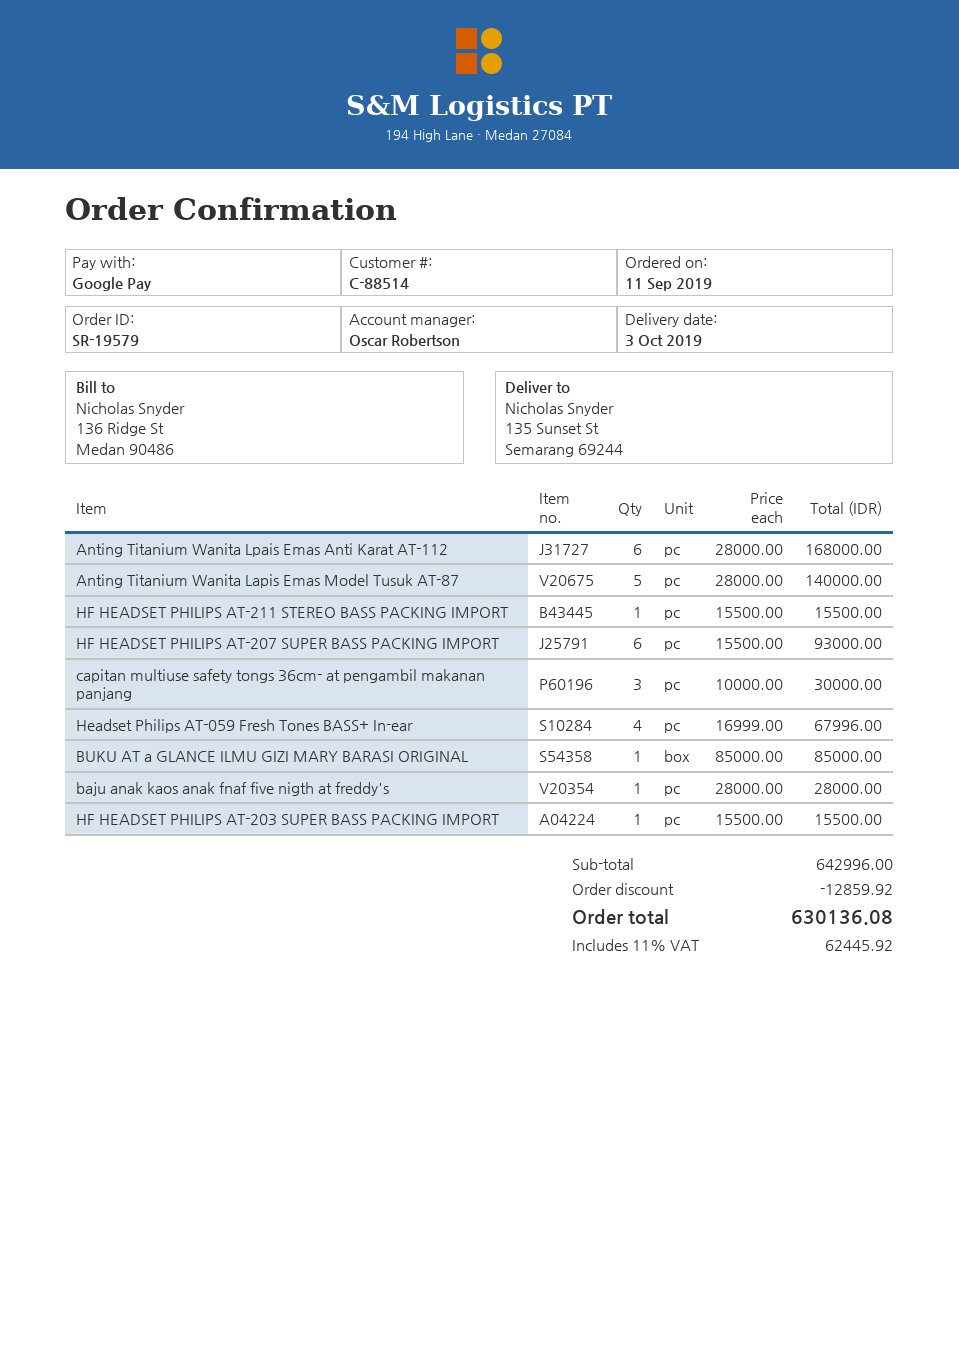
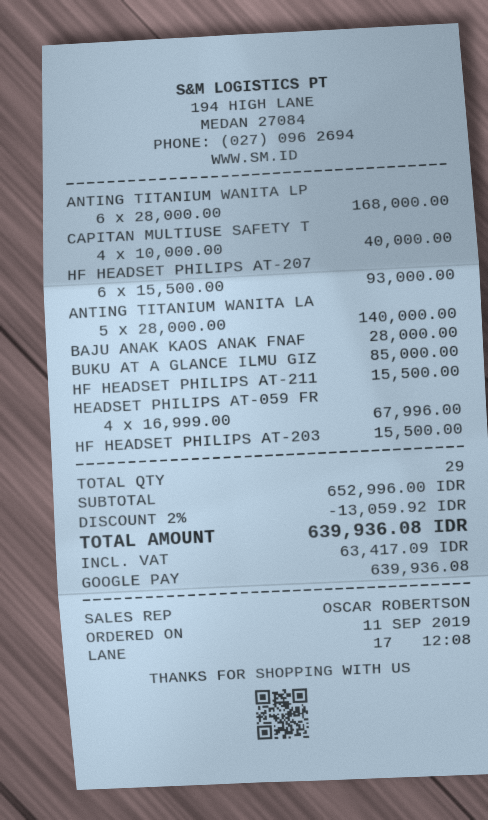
capitan multiuse safety tongs 36cm- at pengambil makanan panjang: 3 x 10000.00 = 30000.00 -> 4 x 10000.00 = 40000.00
subtotal: 642996.00 -> 652996.00
discount: 12859.92 -> 13059.92
tax: 62445.92 -> 63417.09
total: 630136.08 -> 639936.08

